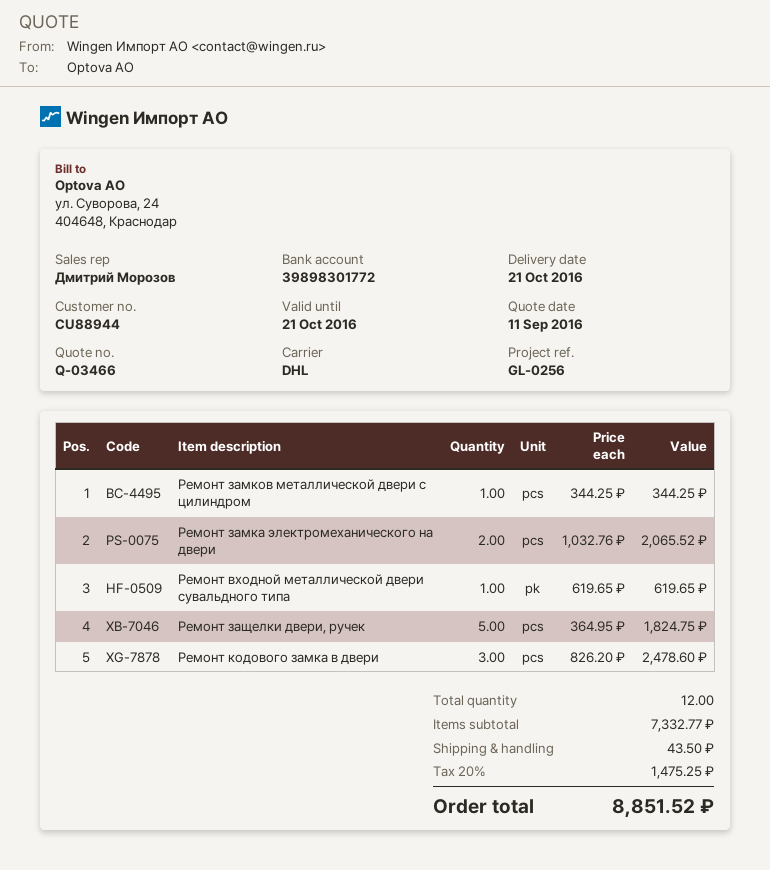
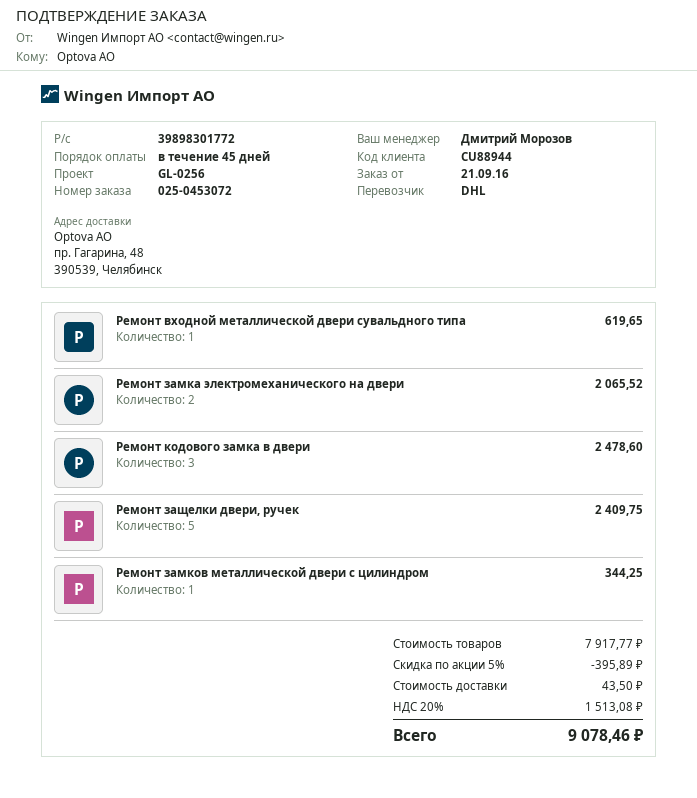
Ремонт защелки двери, ручек: 5 for 1824.75 -> 5 for 2409.75
subtotal: 7332.77 -> 7917.77
discount: none -> 5% = 395.89
tax: 20% = 1475.25 -> 20% = 1513.08
total: 8851.52 -> 9078.46

